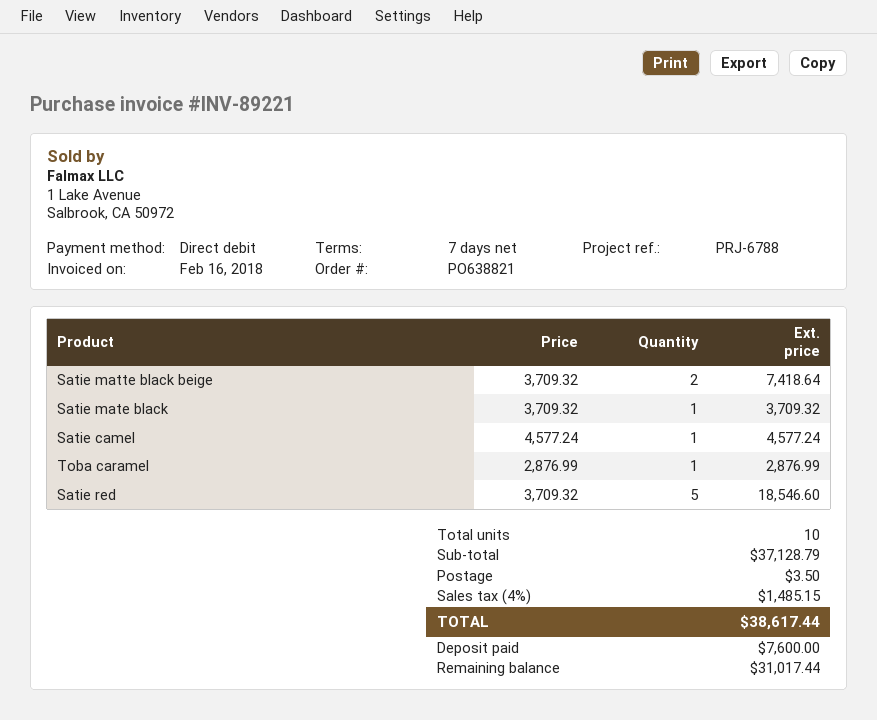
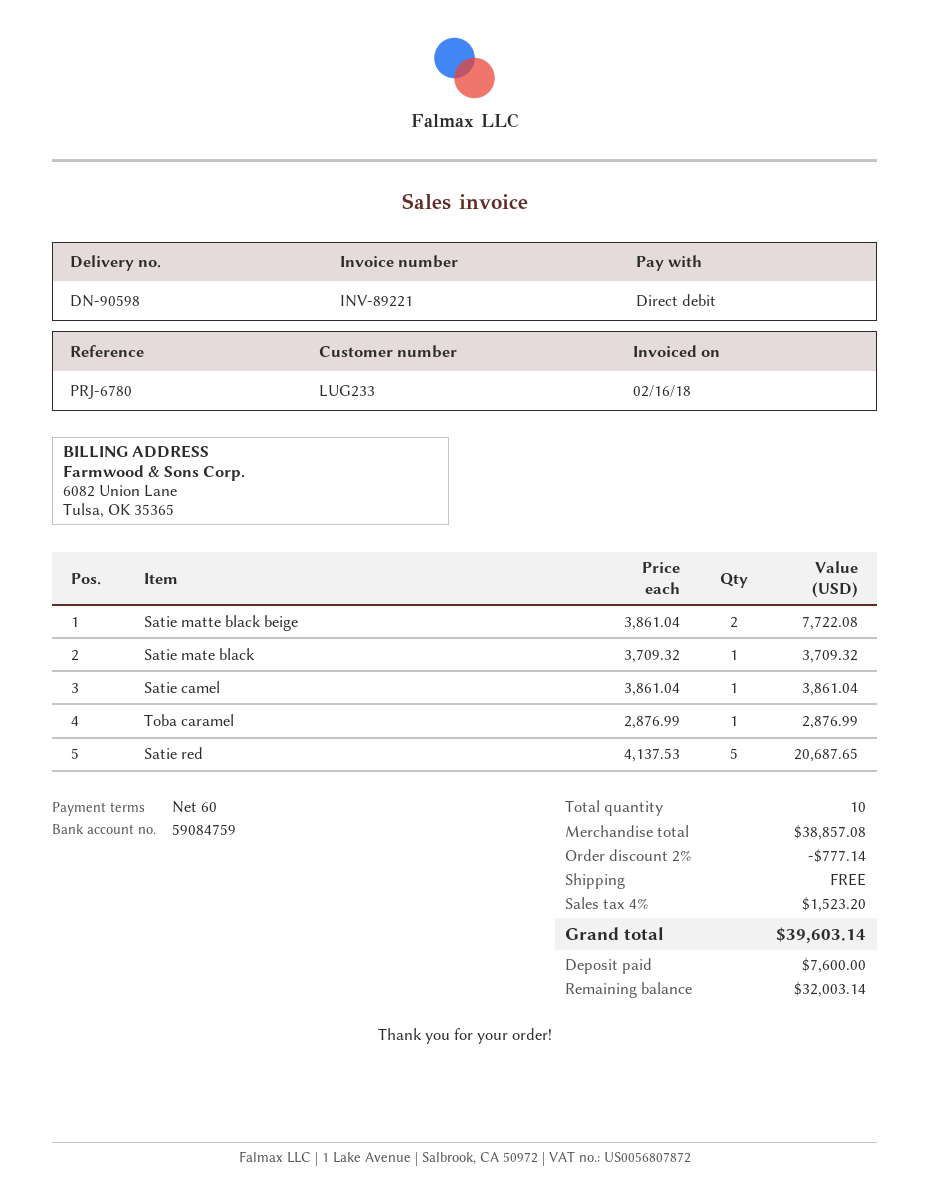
payment terms: 7 days -> 60 days
reference: PRJ-6788 -> PRJ-6780
Satie matte black beige: 2 x 3709.32 = 7418.64 -> 2 x 3861.04 = 7722.08
Satie camel: 1 x 4577.24 = 4577.24 -> 1 x 3861.04 = 3861.04
Satie red: 5 x 3709.32 = 18546.60 -> 5 x 4137.53 = 20687.65
subtotal: 37128.79 -> 38857.08
discount: none -> 2% = 777.14
shipping: 3.50 -> 0.00
tax: 4% = 1485.15 -> 4% = 1523.20
total: 38617.44 -> 39603.14
balance: 31017.44 -> 32003.14

